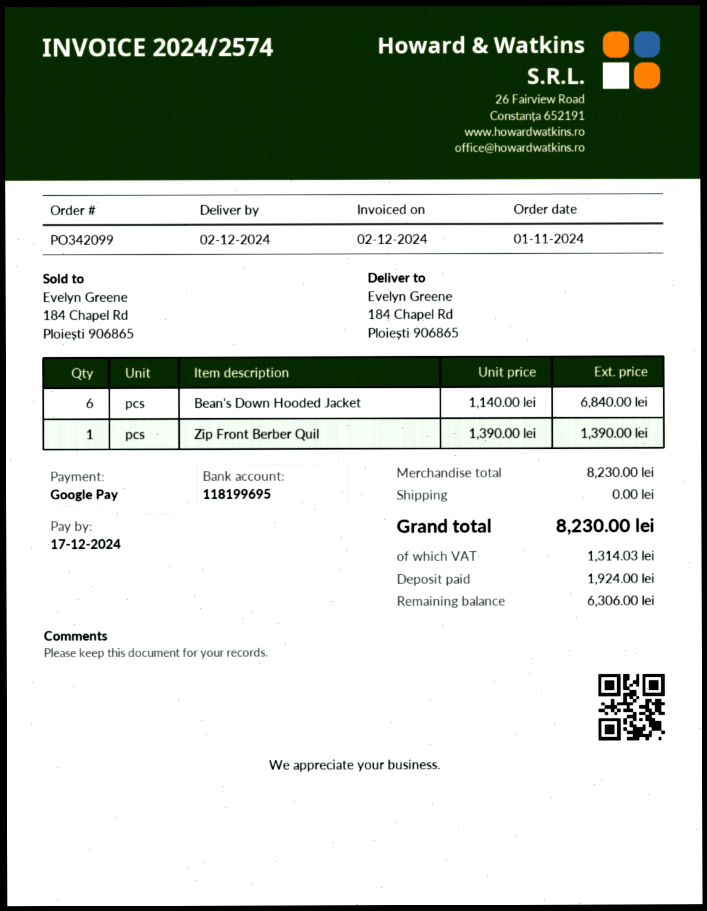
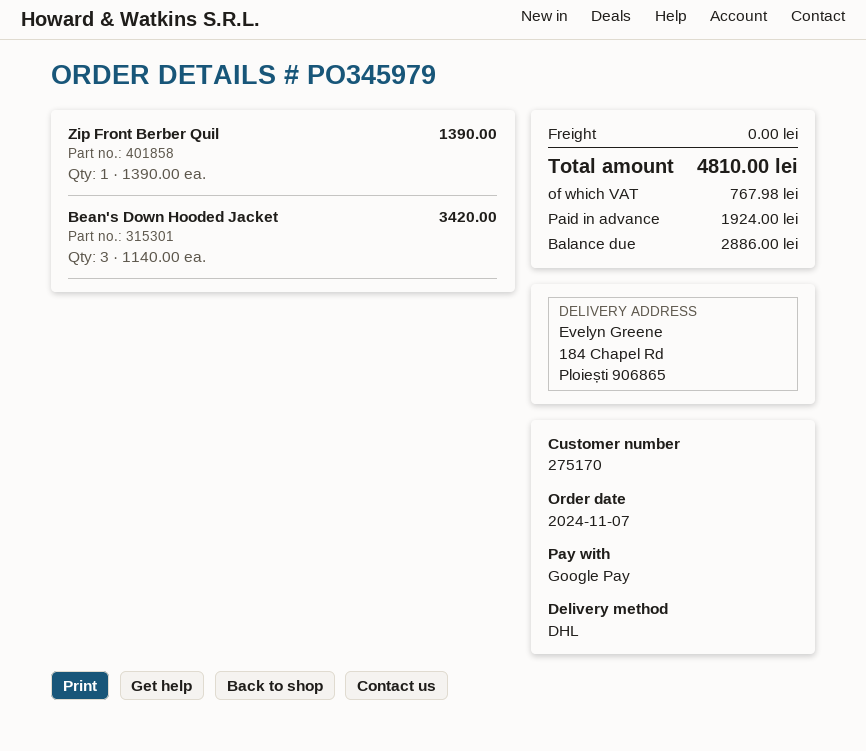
order number: PO342099 -> PO345979
order date: 2024-11-01 -> 2024-11-07
Bean's Down Hooded Jacket: 6 x 1140.00 = 6840.00 -> 3 x 1140.00 = 3420.00
tax: 1314.03 -> 767.98
total: 8230.00 -> 4810.00
balance: 6306.00 -> 2886.00

